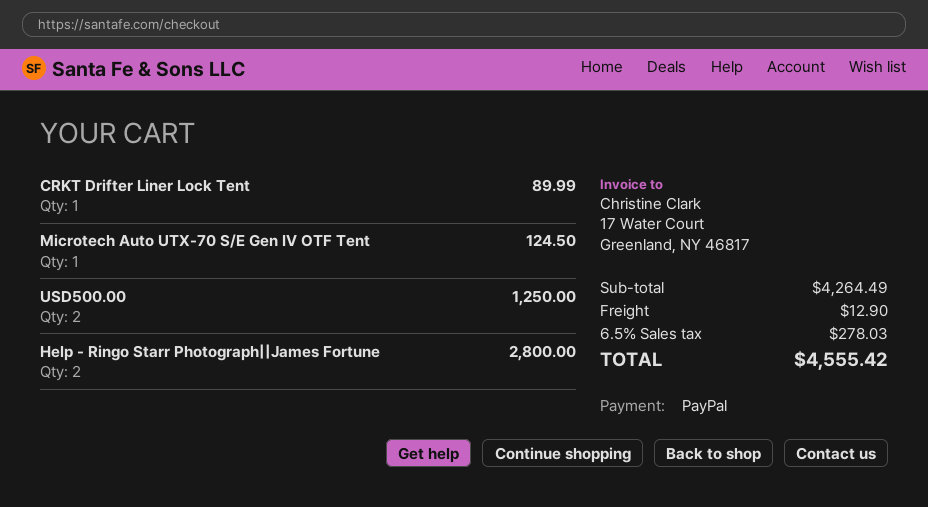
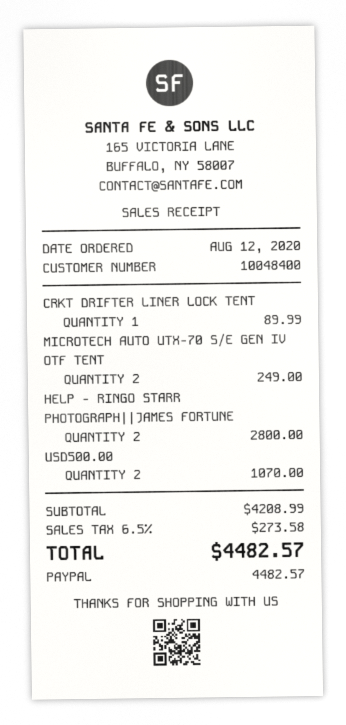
Microtech Auto UTX-70 S/E Gen IV OTF Tent: 1 for 124.50 -> 2 for 249.00
USD500.00: 2 for 1250.00 -> 2 for 1070.00
subtotal: 4264.49 -> 4208.99
shipping: 12.90 -> none
tax: 6.5% = 278.03 -> 6.5% = 273.58
total: 4555.42 -> 4482.57

